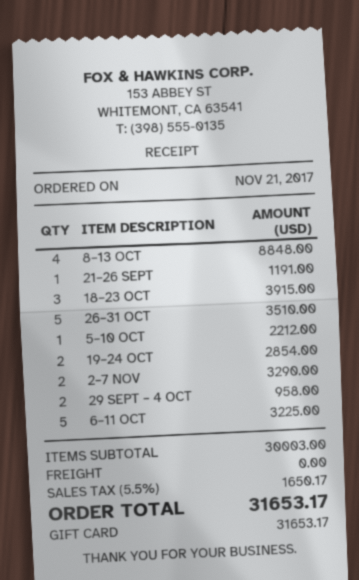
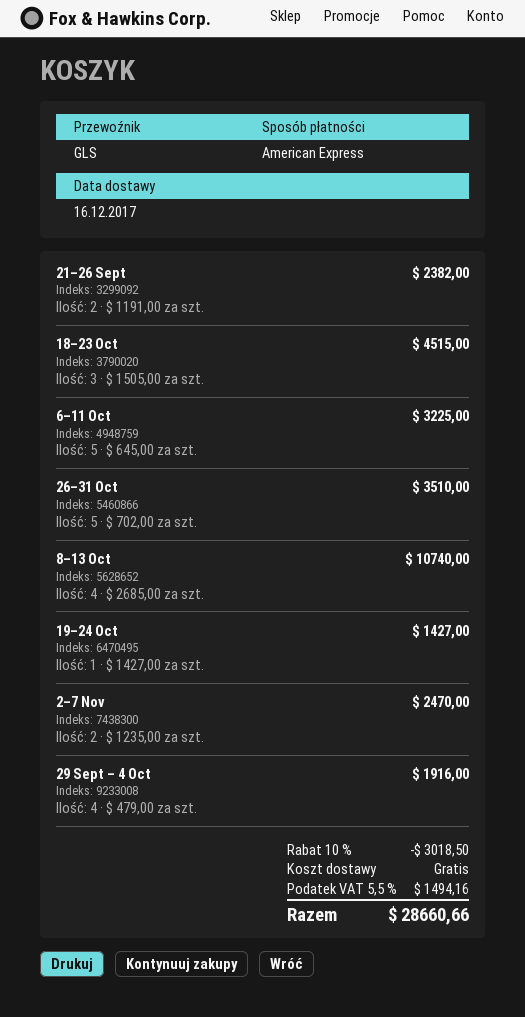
payment method: gift card -> American Express
8–13 OCT: 4 for 8848.00 -> 4 for 10740.00
21–26 SEPT: 1 for 1191.00 -> 2 for 2382.00
18–23 OCT: 3 for 3915.00 -> 3 for 4515.00
5–10 OCT: 1 for 2212.00 -> none
19–24 OCT: 2 for 2854.00 -> 1 for 1427.00
2–7 NOV: 2 for 3290.00 -> 2 for 2470.00
29 SEPT – 4 OCT: 2 for 958.00 -> 4 for 1916.00
discount: none -> 10% = 3018.50
tax: 5.5% = 1650.17 -> 5.5% = 1494.16
total: 31653.17 -> 28660.66

